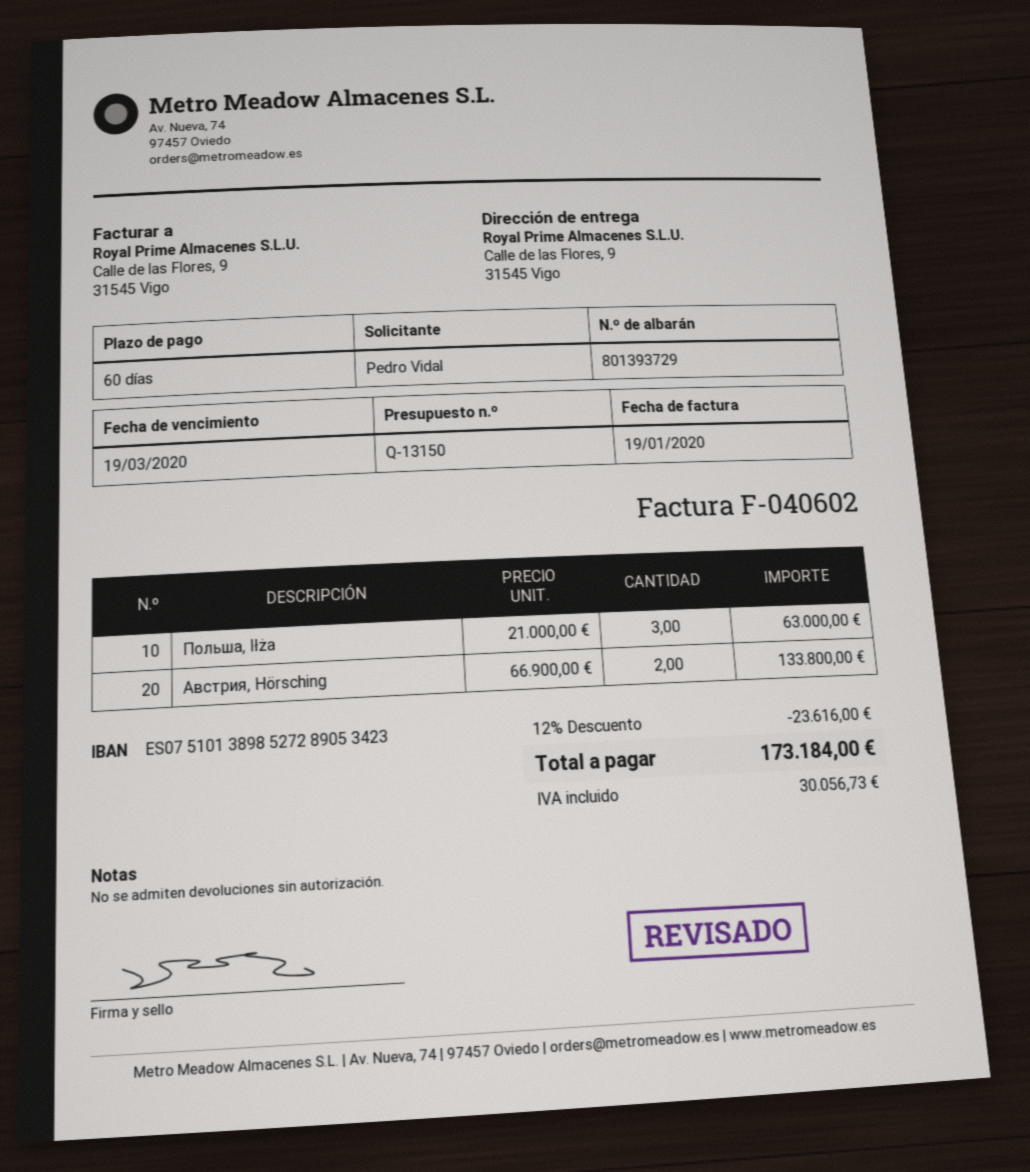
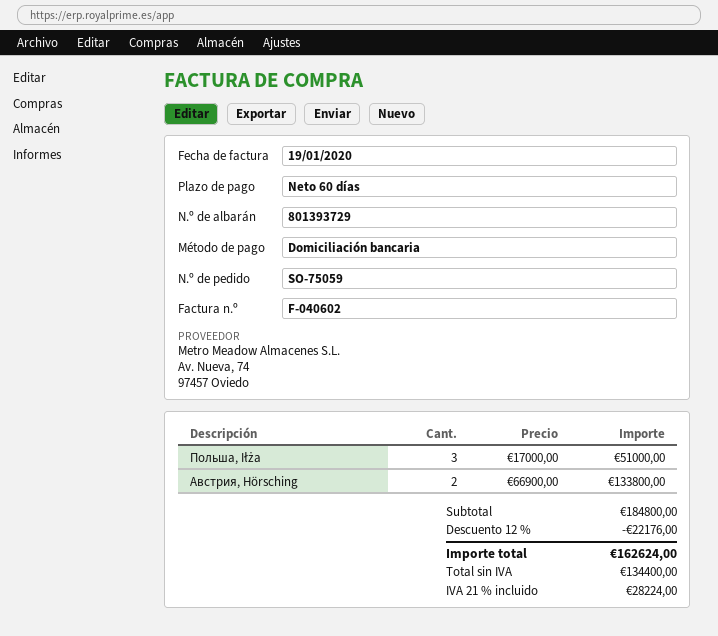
Польша, Iłża: 3 x 21000.00 = 63000.00 -> 3 x 17000.00 = 51000.00
discount: 12% = 23616.00 -> 12% = 22176.00
tax: 30056.73 -> 28224.00
total: 173184.00 -> 162624.00

